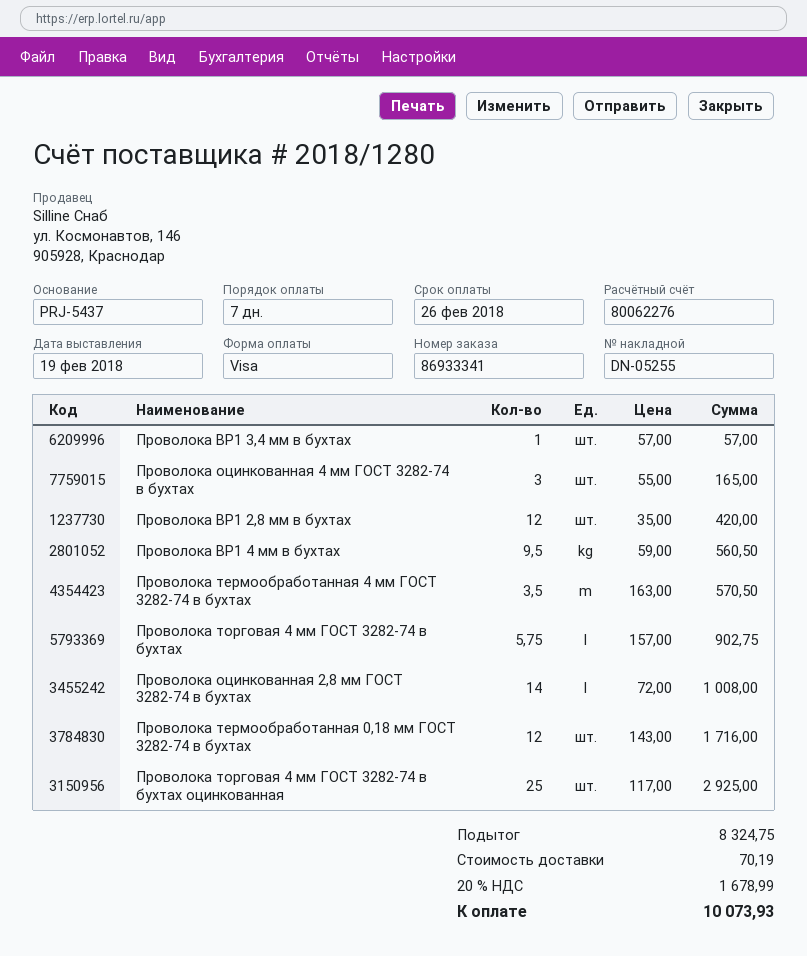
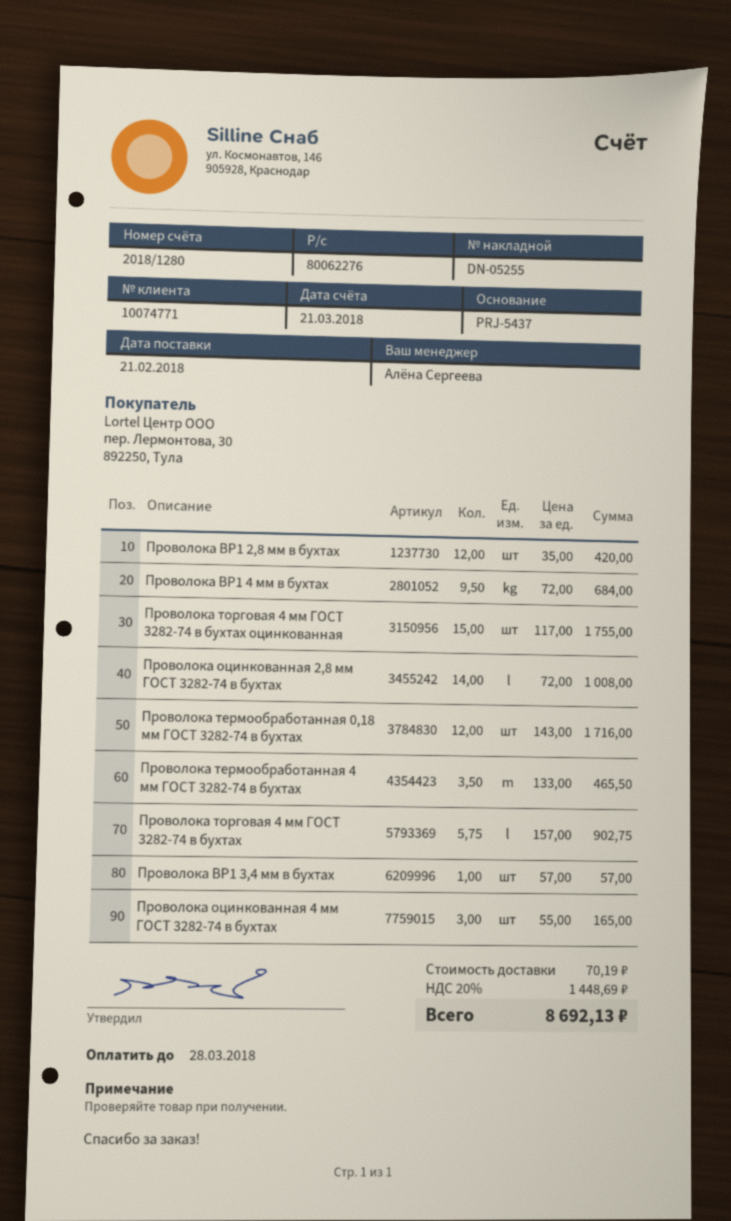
invoice date: 2018-02-19 -> 2018-03-21
due date: 2018-02-26 -> 2018-03-28
Проволока ВР1 4 мм в бухтах: 9.5 x 59.00 = 560.50 -> 9.5 x 72.00 = 684.00
Проволока термообработанная 4 мм ГОСТ 3282-74 в бухтах: 3.5 x 163.00 = 570.50 -> 3.5 x 133.00 = 465.50
Проволока торговая 4 мм ГОСТ 3282-74 в бухтах оцинкованная: 25 x 117.00 = 2925.00 -> 15 x 117.00 = 1755.00
tax: 20% = 1678.99 -> 20% = 1448.69
total: 10073.93 -> 8692.13

